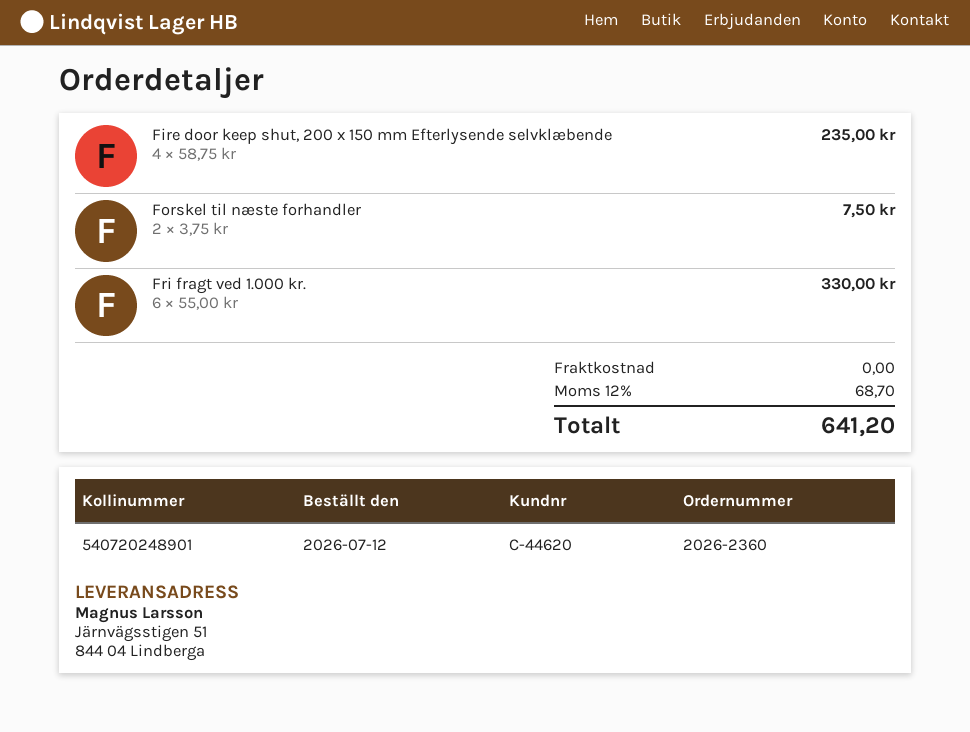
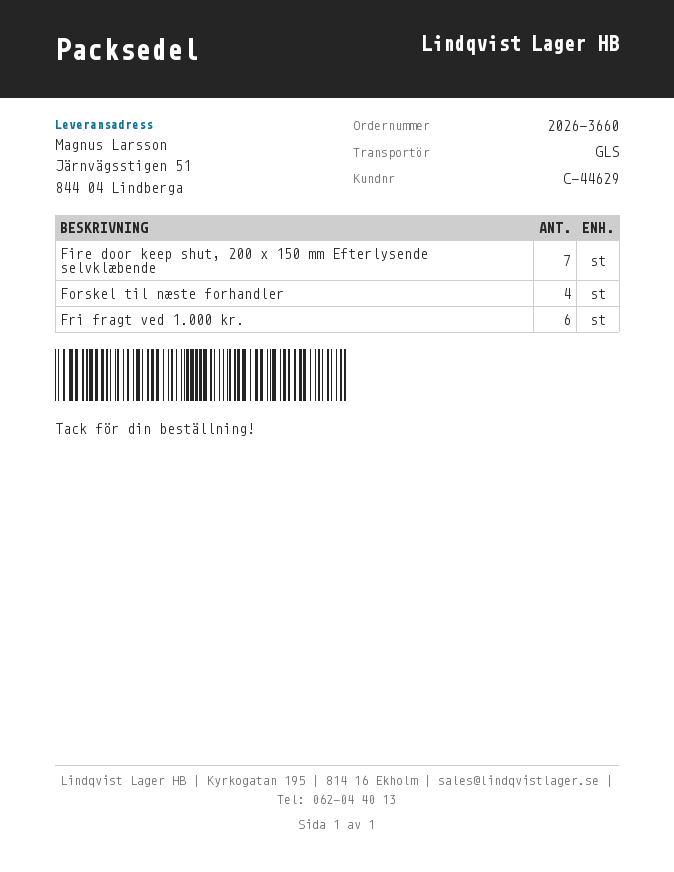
order number: 2026-2360 -> 2026-3660
customer number: C-44620 -> C-44629
Fire door keep shut, 200 x 150 mm Efterlysende selvklæbende: 4 -> 7
Forskel til næste forhandler: 2 -> 4

